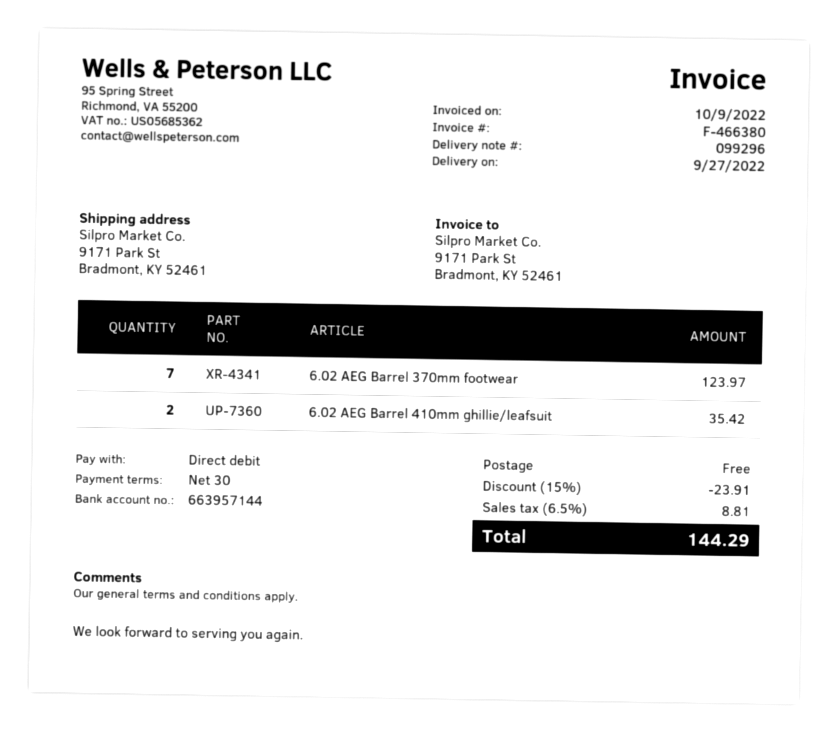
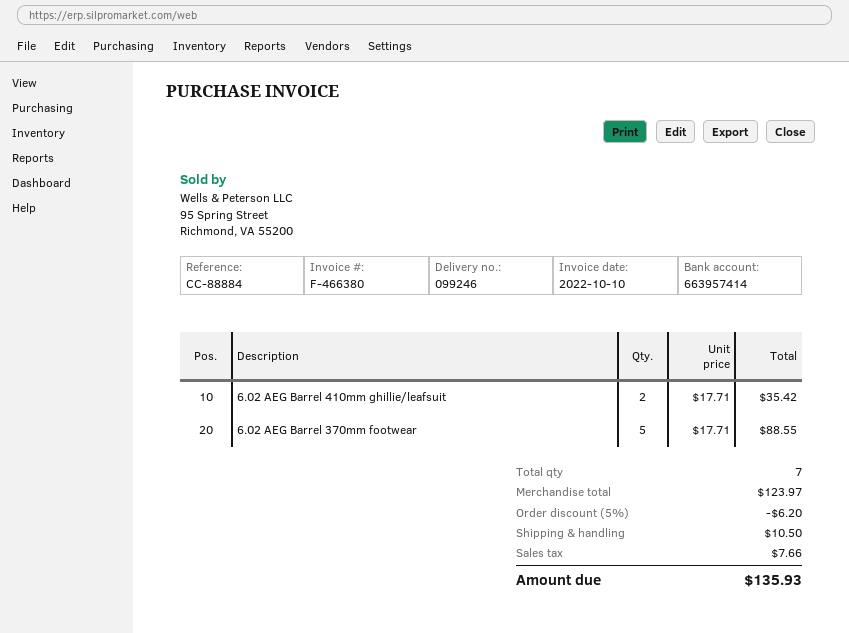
delivery note number: 099296 -> 099246
invoice date: 2022-10-09 -> 2022-10-10
bank account: 663957144 -> 663957414
6.02 AEG Barrel 370mm footwear: 7 for 123.97 -> 5 for 88.55
discount: 15% = 23.91 -> 5% = 6.20
shipping: 0.00 -> 10.50
tax: 8.81 -> 7.66
total: 144.29 -> 135.93

